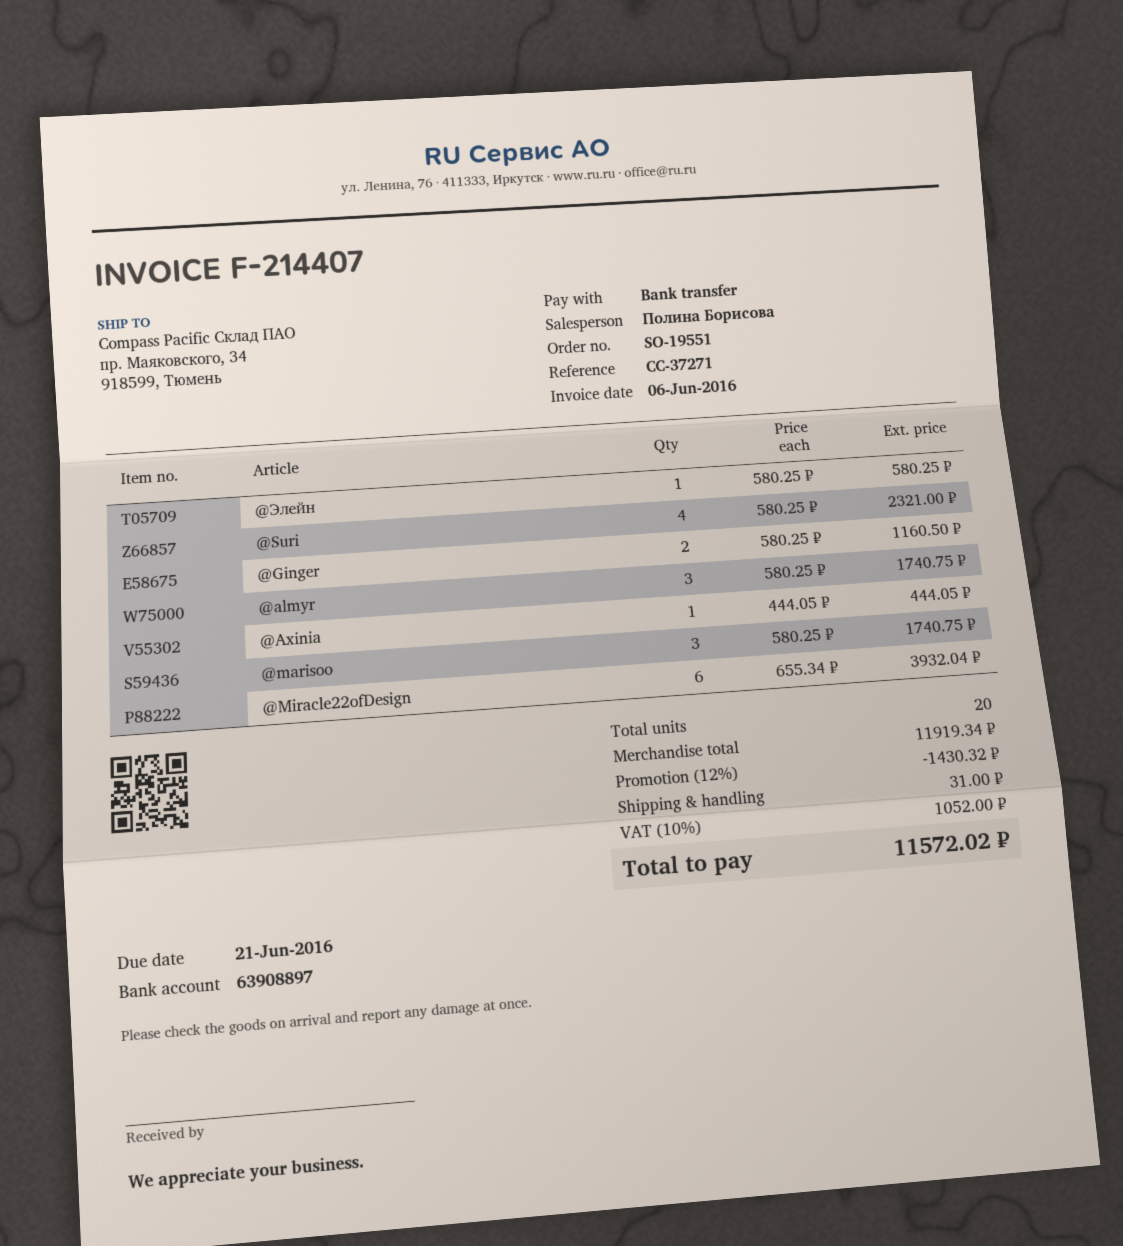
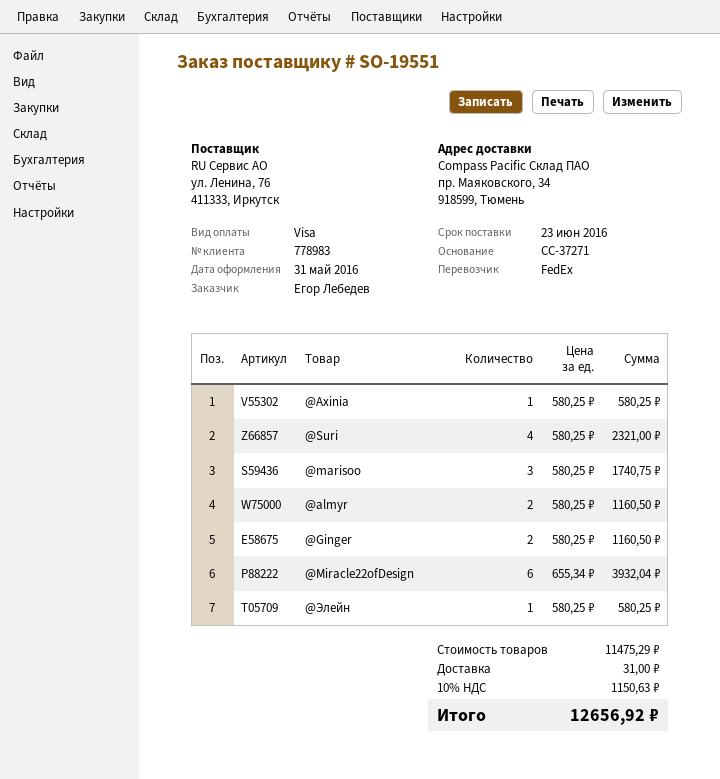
payment method: bank transfer -> Visa
@almyr: 3 x 580.25 = 1740.75 -> 2 x 580.25 = 1160.50
@Axinia: 1 x 444.05 = 444.05 -> 1 x 580.25 = 580.25
subtotal: 11919.34 -> 11475.29
discount: 12% = 1430.32 -> none
tax: 10% = 1052.00 -> 10% = 1150.63
total: 11572.02 -> 12656.92

